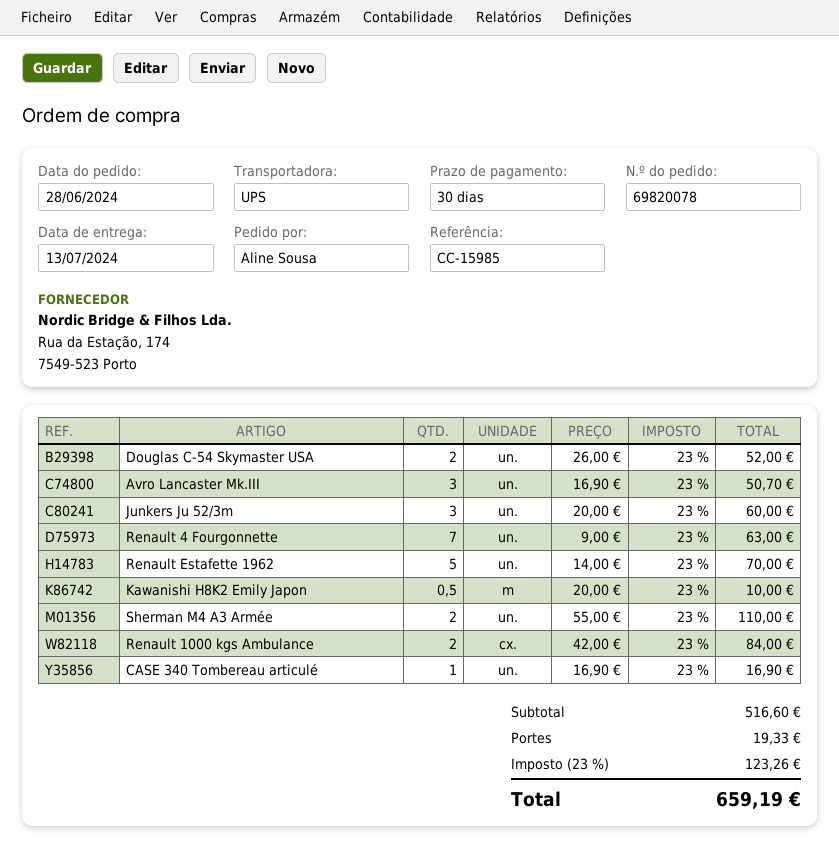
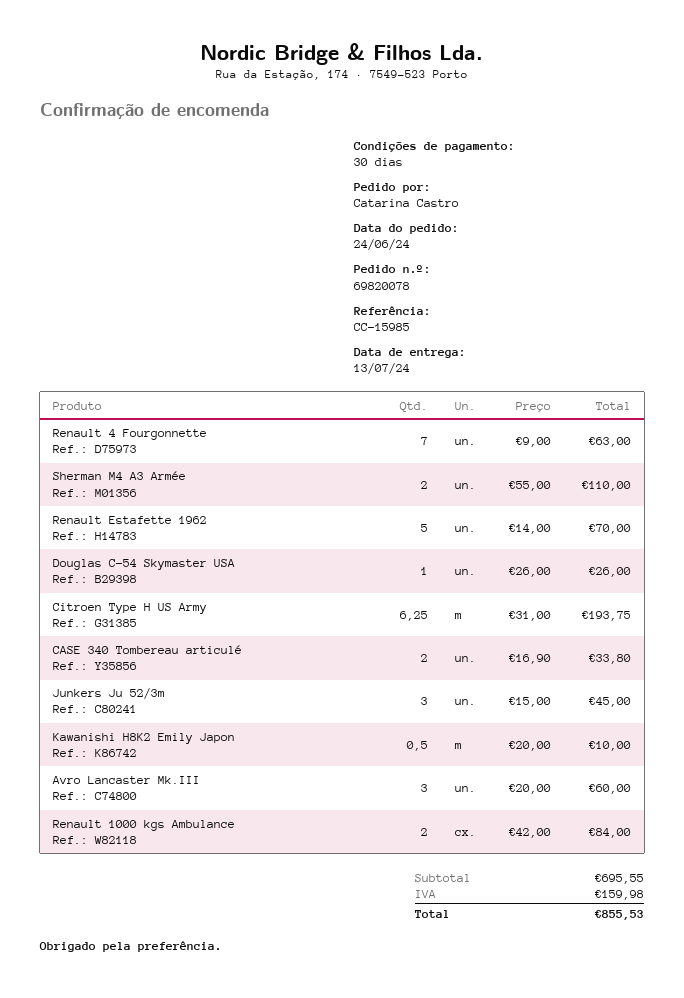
order date: 2024-06-28 -> 2024-06-24
ordered by: Aline Sousa -> Catarina Castro
Douglas C-54 Skymaster USA: 2 x 26.00 = 52.00 -> 1 x 26.00 = 26.00
Avro Lancaster Mk.III: 3 x 16.90 = 50.70 -> 3 x 20.00 = 60.00
Junkers Ju 52/3m: 3 x 20.00 = 60.00 -> 3 x 15.00 = 45.00
CASE 340 Tombereau articulé: 1 x 16.90 = 16.90 -> 2 x 16.90 = 33.80
Citroen Type H US Army: none -> 6.25 x 31.00 = 193.75
subtotal: 516.60 -> 695.55
shipping: 19.33 -> none
tax: 123.26 -> 159.98
total: 659.19 -> 855.53

